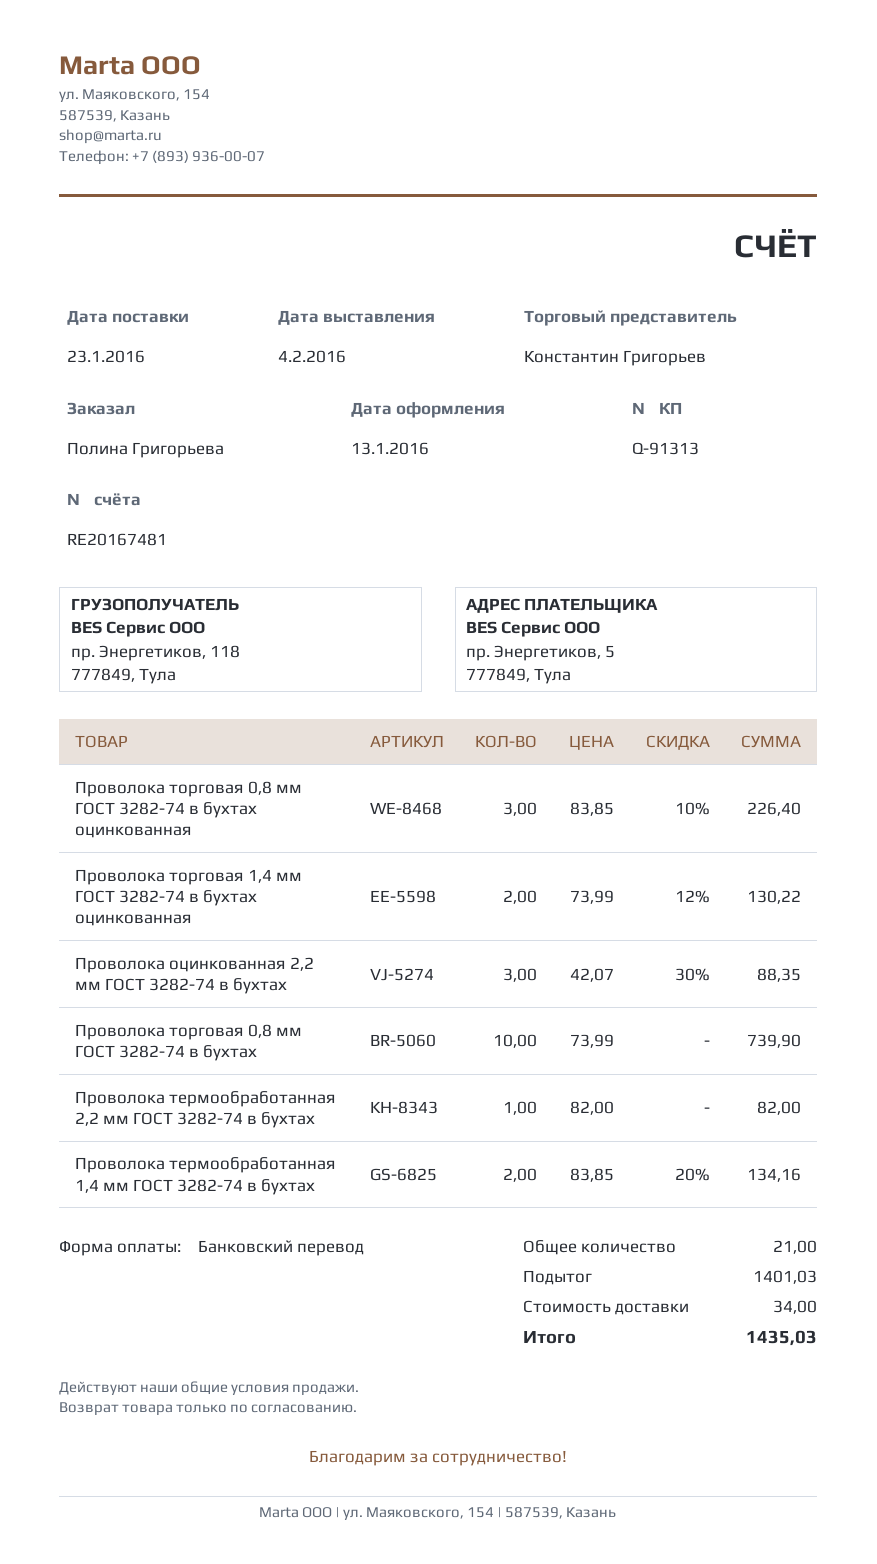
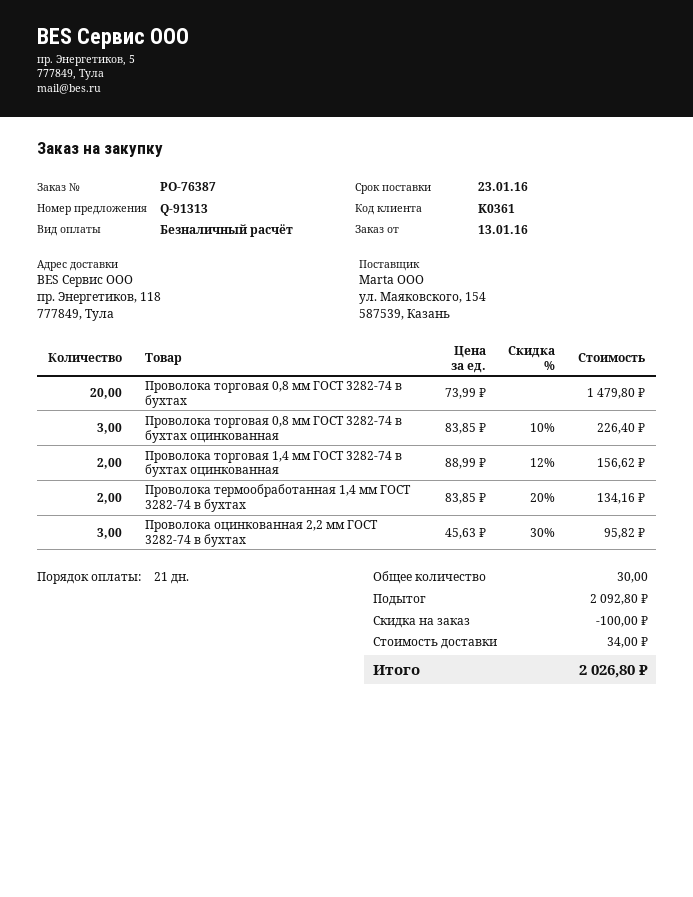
Проволока торговая 1,4 мм ГОСТ 3282-74 в бухтах оцинкованная: 2 x 73.99 - 12% = 130.22 -> 2 x 88.99 - 12% = 156.62
Проволока оцинкованная 2,2 мм ГОСТ 3282-74 в бухтах: 3 x 42.07 - 30% = 88.35 -> 3 x 45.63 - 30% = 95.82
Проволока торговая 0,8 мм ГОСТ 3282-74 в бухтах: 10 x 73.99 = 739.90 -> 20 x 73.99 = 1479.80
Проволока термообработанная 2,2 мм ГОСТ 3282-74 в бухтах: 1 x 82.00 = 82.00 -> none
total quantity: 21 -> 30
subtotal: 1401.03 -> 2092.80
discount: none -> 100.00
total: 1435.03 -> 2026.80

